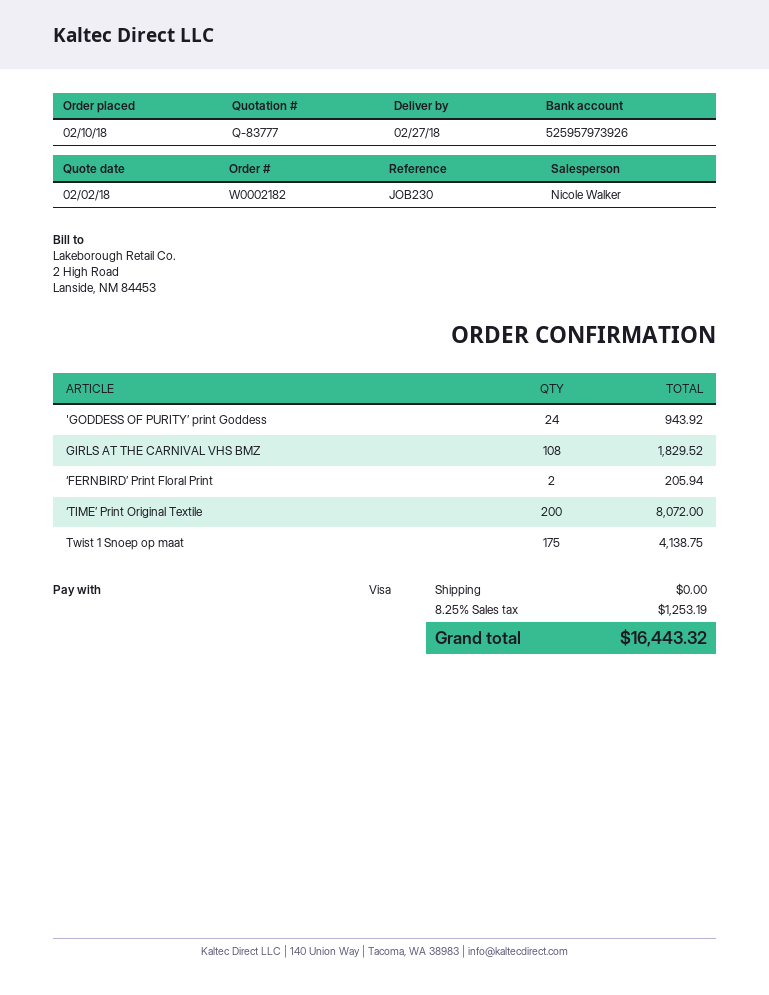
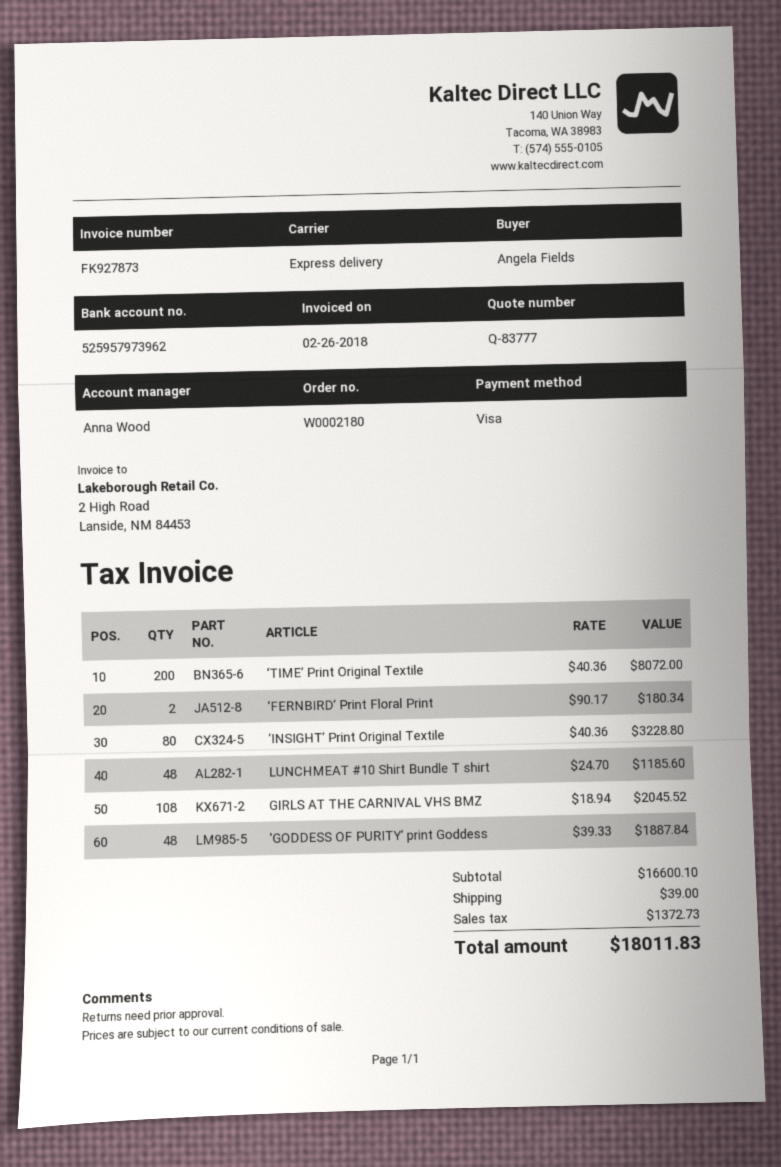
order number: W0002182 -> W0002180
sales rep: Nicole Walker -> Anna Wood
bank account: 525957973926 -> 525957973962
'GODDESS OF PURITY’ print Goddess: 24 for 943.92 -> 48 for 1887.84
GIRLS AT THE CARNIVAL VHS BMZ: 108 for 1829.52 -> 108 for 2045.52
‘FERNBIRD’ Print Floral Print: 2 for 205.94 -> 2 for 180.34
Twist 1 Snoep op maat: 175 for 4138.75 -> none
‘INSIGHT’ Print Original Textile: none -> 80 for 3228.80
LUNCHMEAT #10 Shirt Bundle T shirt: none -> 48 for 1185.60
shipping: 0.00 -> 39.00
tax: 1253.19 -> 1372.73
total: 16443.32 -> 18011.83

